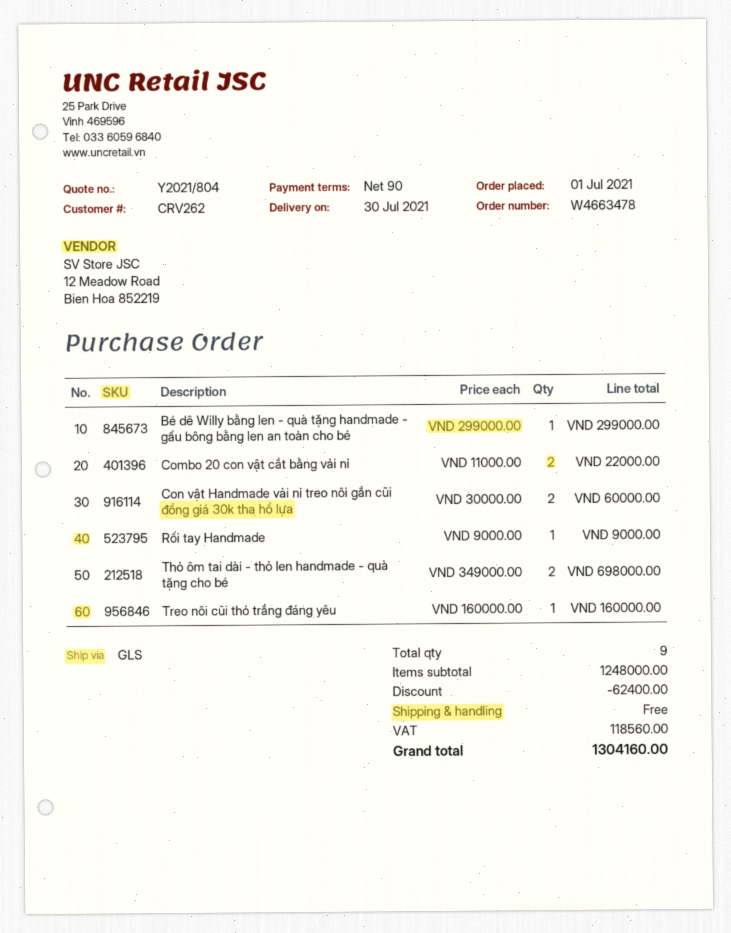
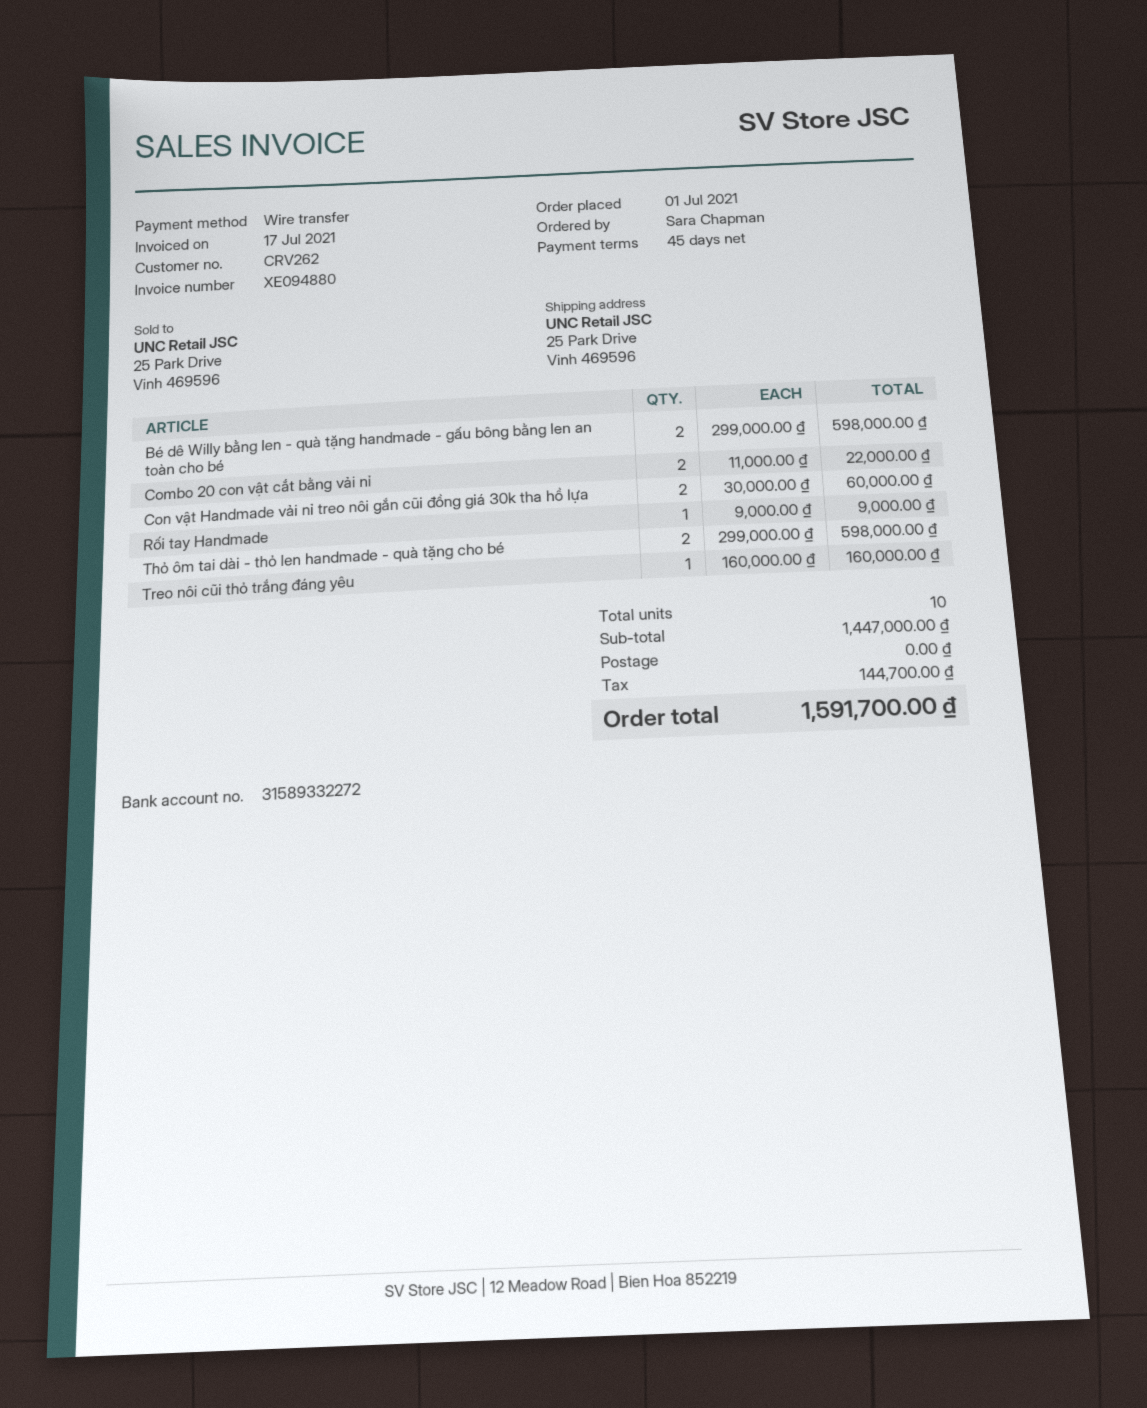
payment terms: 90 days -> 45 days
Bé dê Willy bằng len - quà tặng handmade - gấu bông bằng len an toàn cho bé: 1 x 299000.00 = 299000.00 -> 2 x 299000.00 = 598000.00
Thỏ ôm tai dài - thỏ len handmade - quà tặng cho bé: 2 x 349000.00 = 698000.00 -> 2 x 299000.00 = 598000.00
total quantity: 9 -> 10
subtotal: 1248000.00 -> 1447000.00
discount: 62400.00 -> none
tax: 118560.00 -> 144700.00
total: 1304160.00 -> 1591700.00

